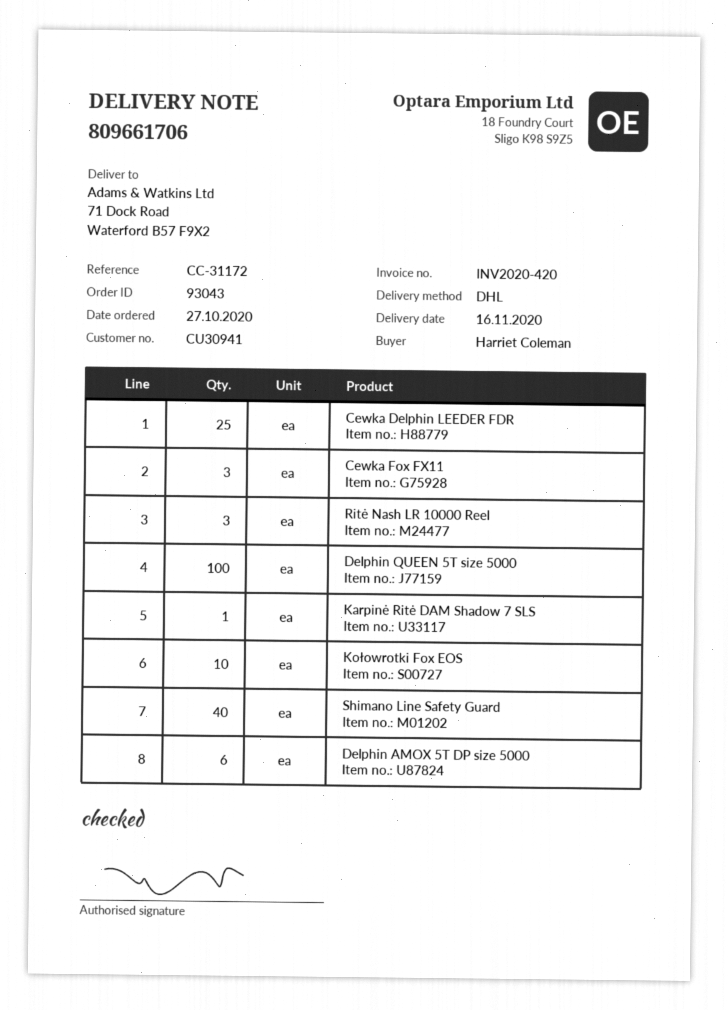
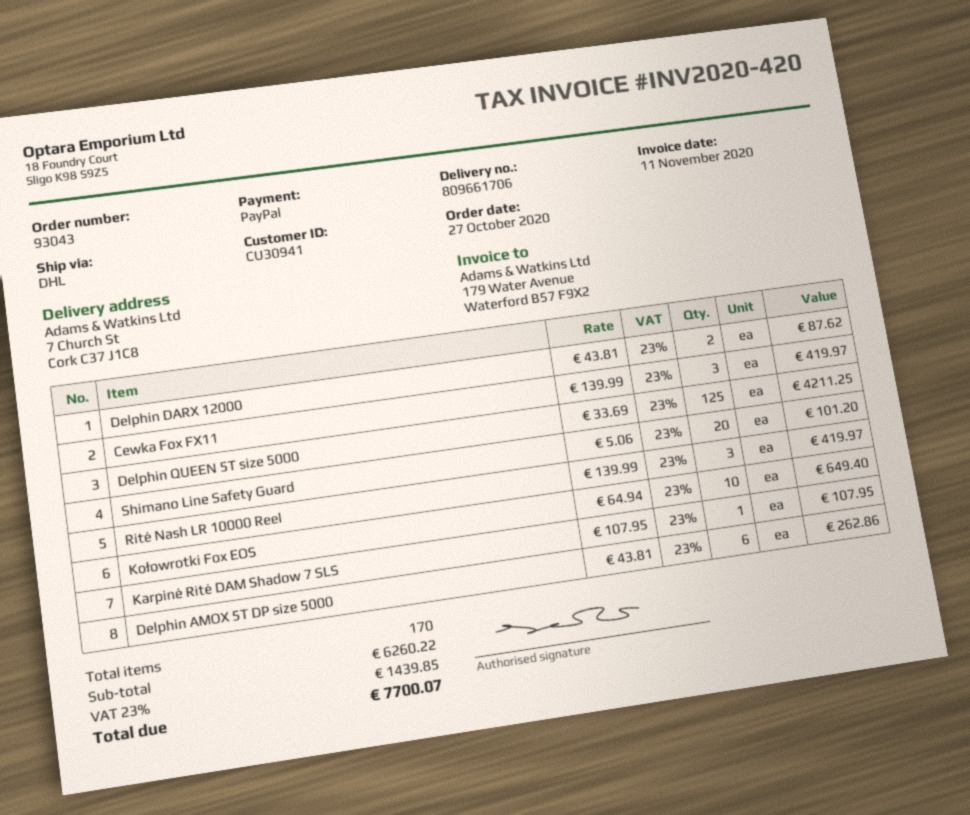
ship to: 71 Dock Road, Waterford B57 F9X2 -> 7 Church St, Cork C37 J1C8
Cewka Delphin LEEDER FDR: 25 -> none
Delphin QUEEN 5T size 5000: 100 -> 125
Shimano Line Safety Guard: 40 -> 20
Delphin DARX 12000: none -> 2

